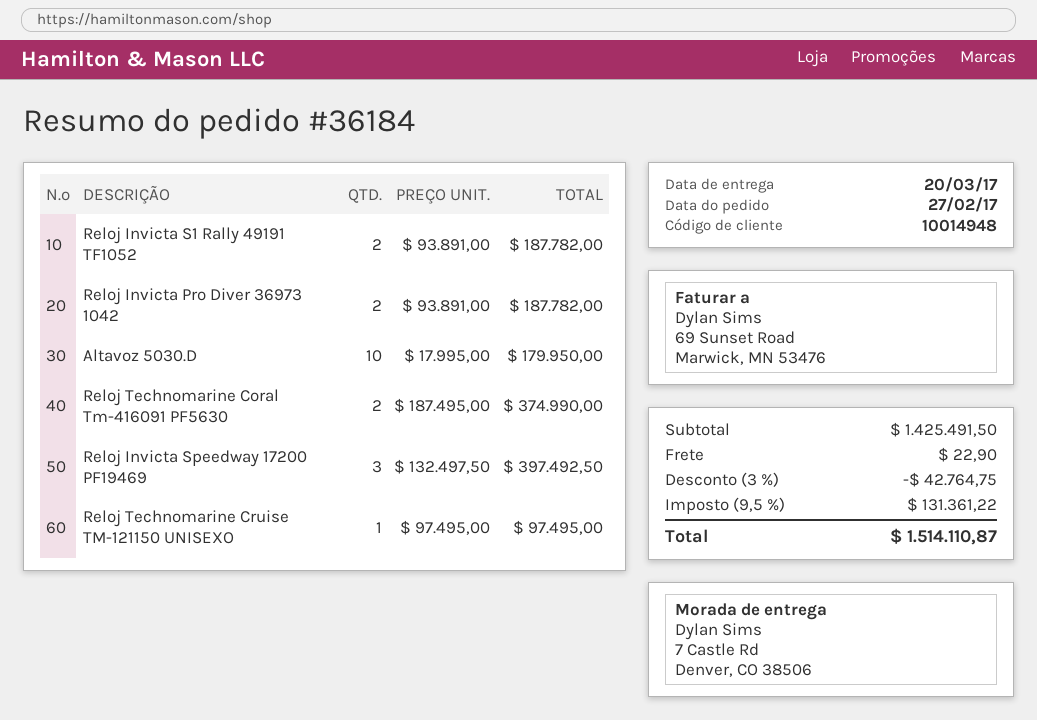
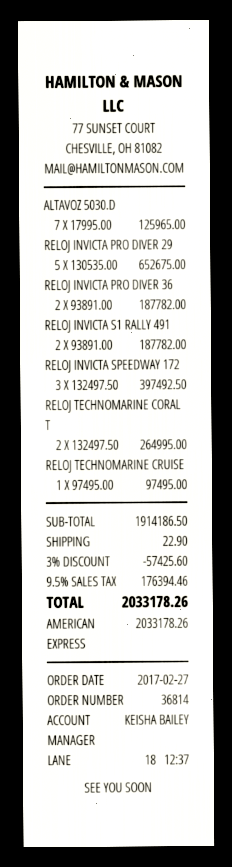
order number: 36184 -> 36814
Altavoz 5030.D: 10 x 17995.00 = 179950.00 -> 7 x 17995.00 = 125965.00
Reloj Technomarine Coral Tm-416091 PF5630: 2 x 187495.00 = 374990.00 -> 2 x 132497.50 = 264995.00
RELOJ INVICTA PRO DIVER 29: none -> 5 x 130535.00 = 652675.00
subtotal: 1425491.50 -> 1914186.50
discount: 3% = 42764.75 -> 3% = 57425.60
tax: 9.5% = 131361.22 -> 9.5% = 176394.46
total: 1514110.87 -> 2033178.26

